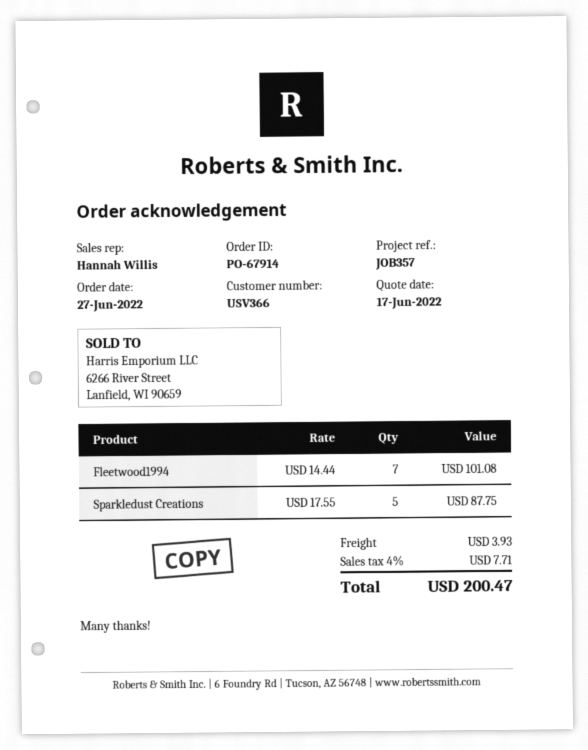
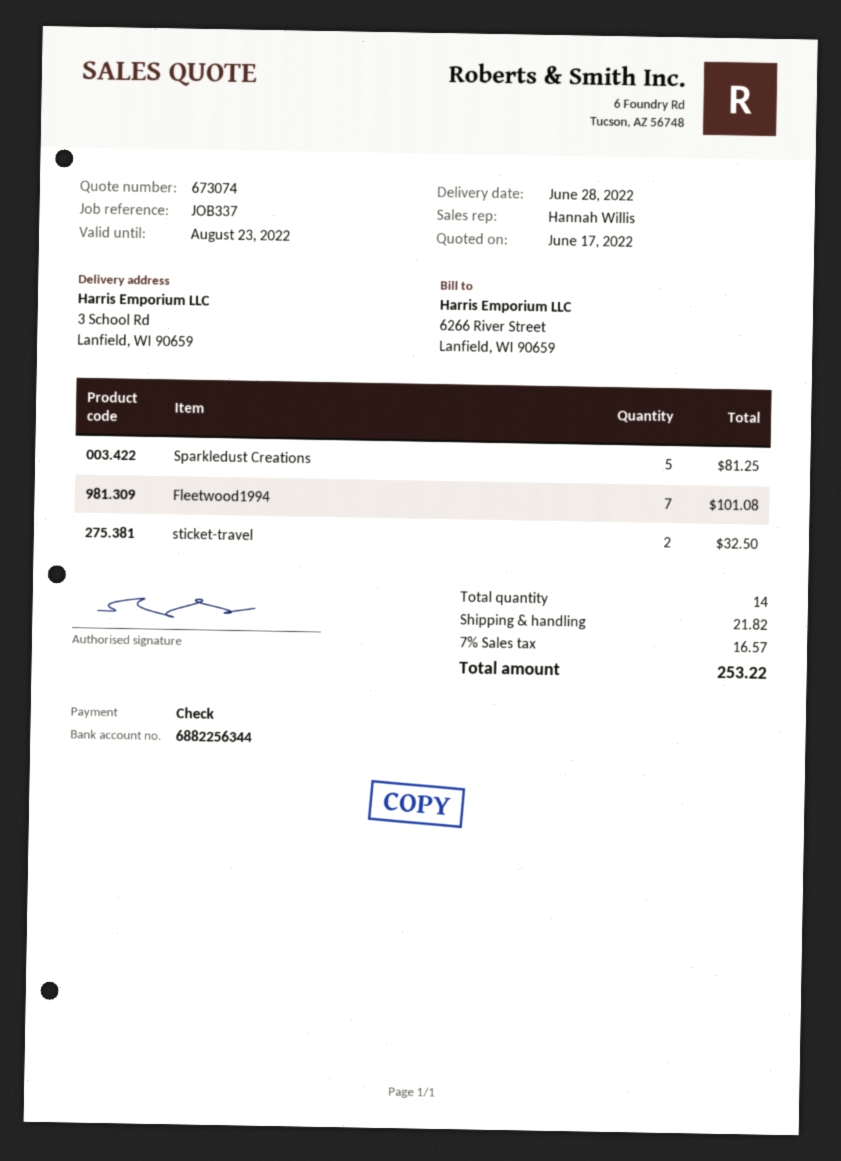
reference: JOB357 -> JOB337
Sparkledust Creations: 5 for 87.75 -> 5 for 81.25
sticket-travel: none -> 2 for 32.50
shipping: 3.93 -> 21.82
tax: 4% = 7.71 -> 7% = 16.57
total: 200.47 -> 253.22

